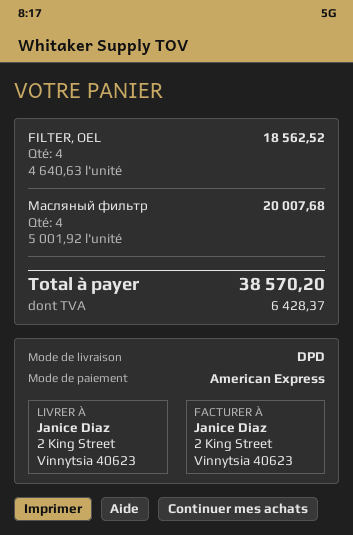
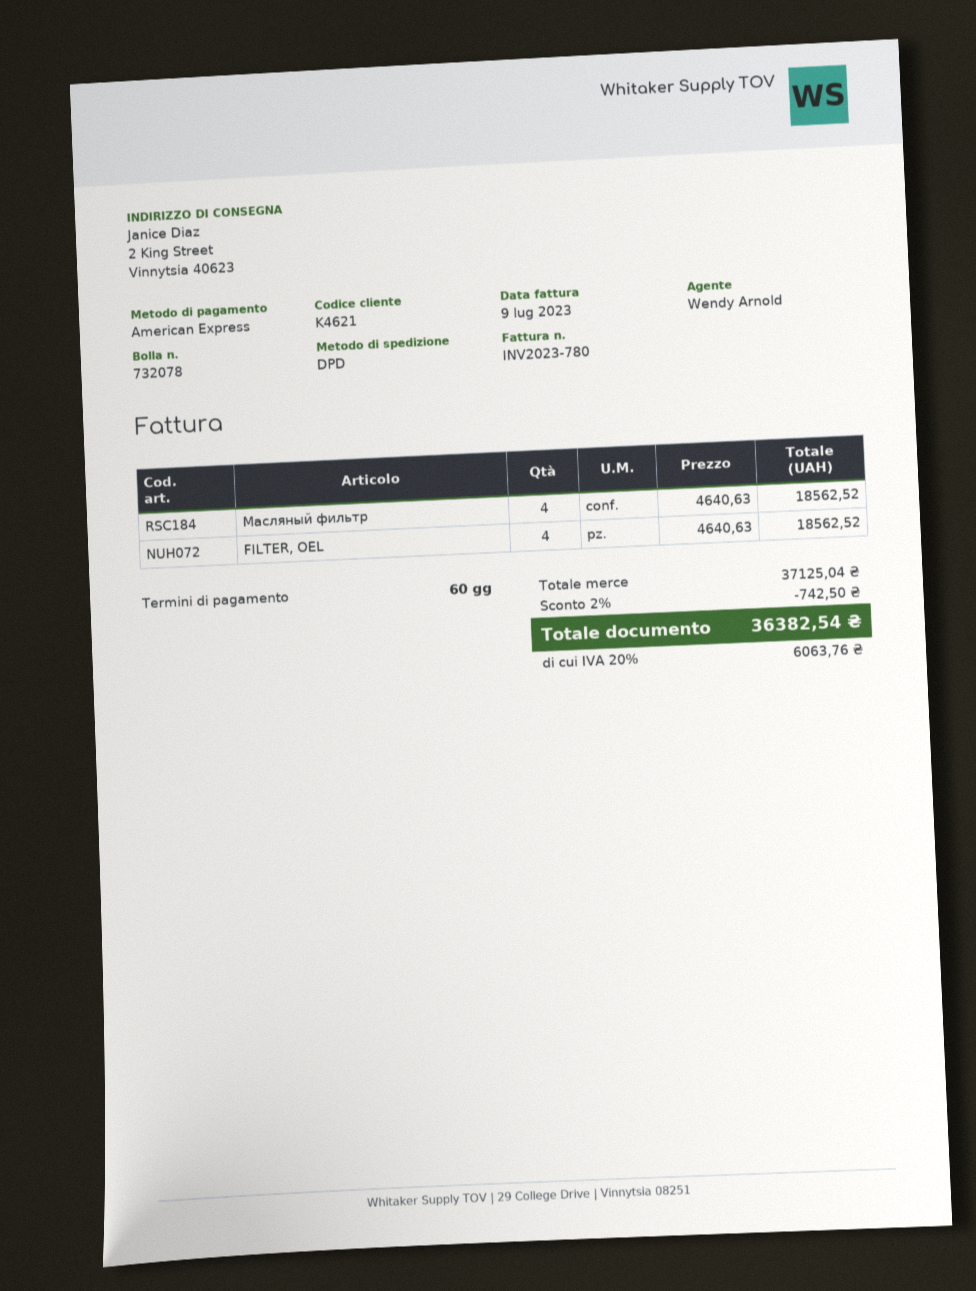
Масляный фильтр: 4 x 5001.92 = 20007.68 -> 4 x 4640.63 = 18562.52
discount: none -> 2% = 742.50
tax: 6428.37 -> 6063.76
total: 38570.20 -> 36382.54

